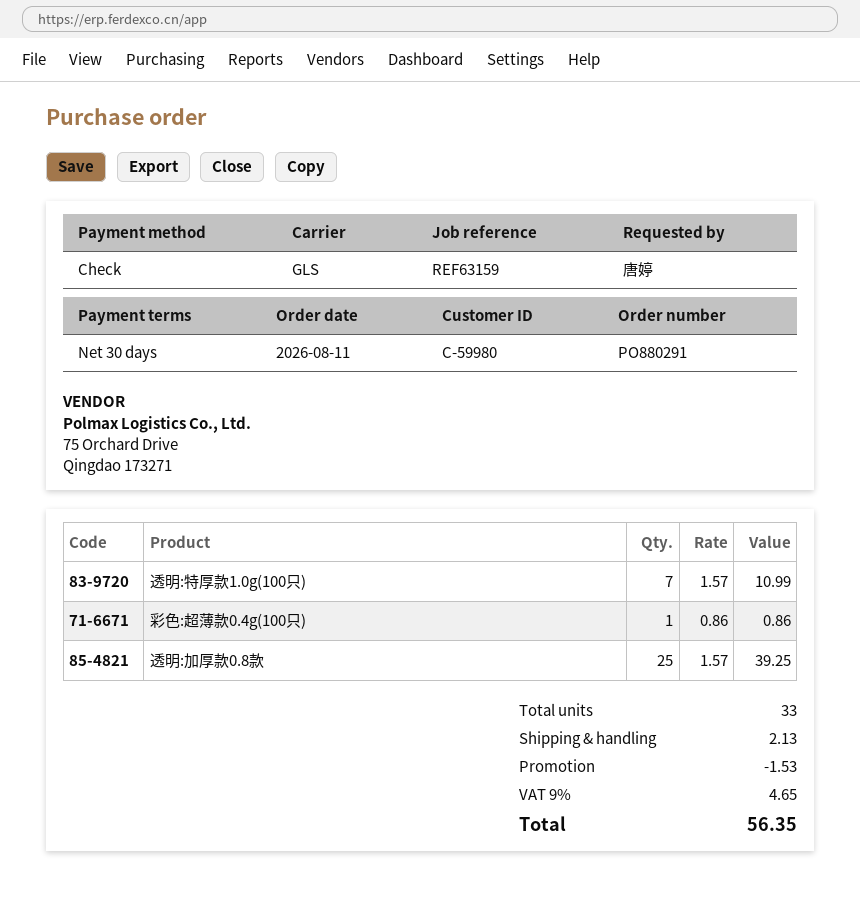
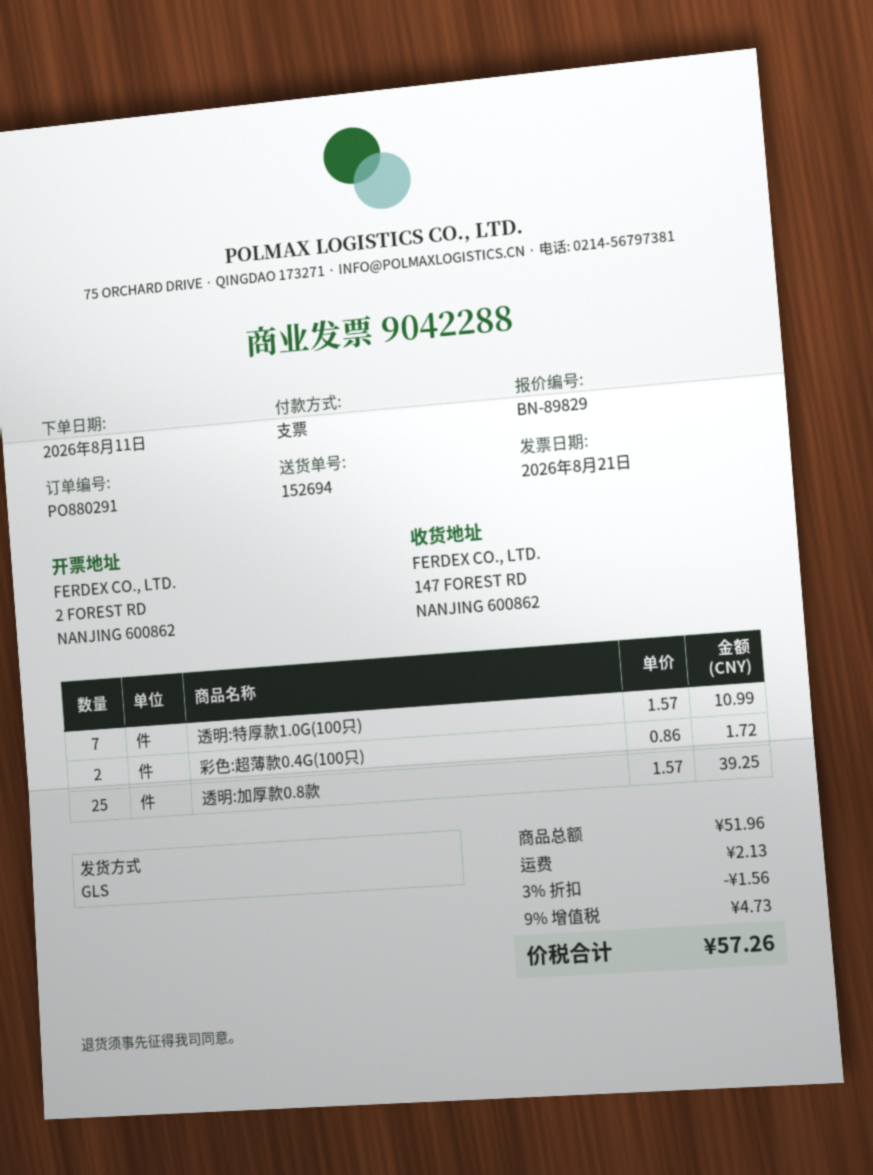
彩色:超薄款0.4g(100只): 1 x 0.86 = 0.86 -> 2 x 0.86 = 1.72
discount: 1.53 -> 1.56
tax: 9% = 4.65 -> 9% = 4.73
total: 56.35 -> 57.26

